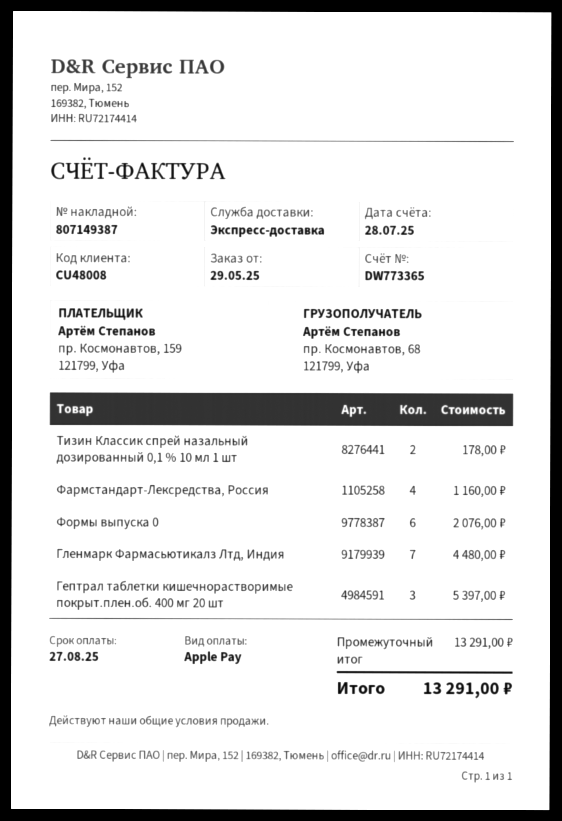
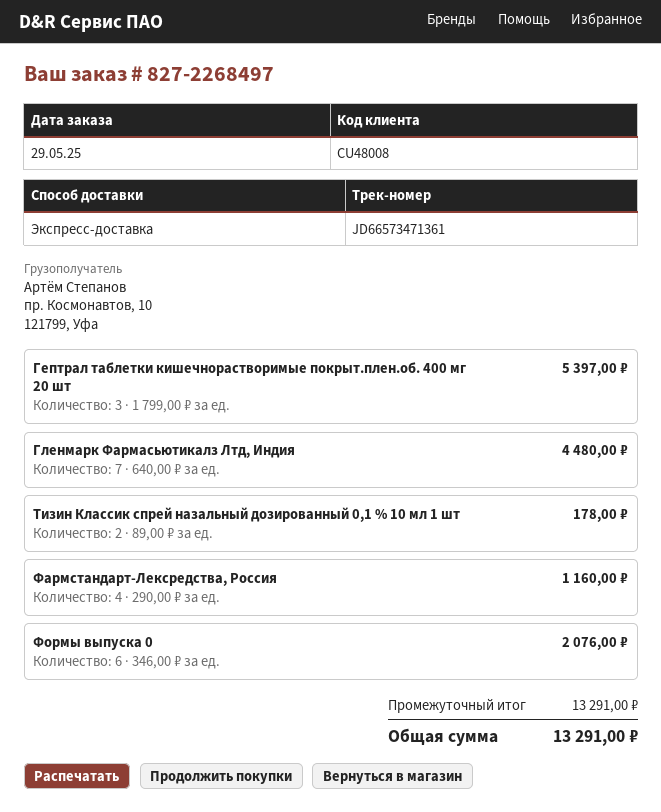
ship to: пр. Космонавтов, 68, 121799, Уфа -> пр. Космонавтов, 10, 121799, Уфа

